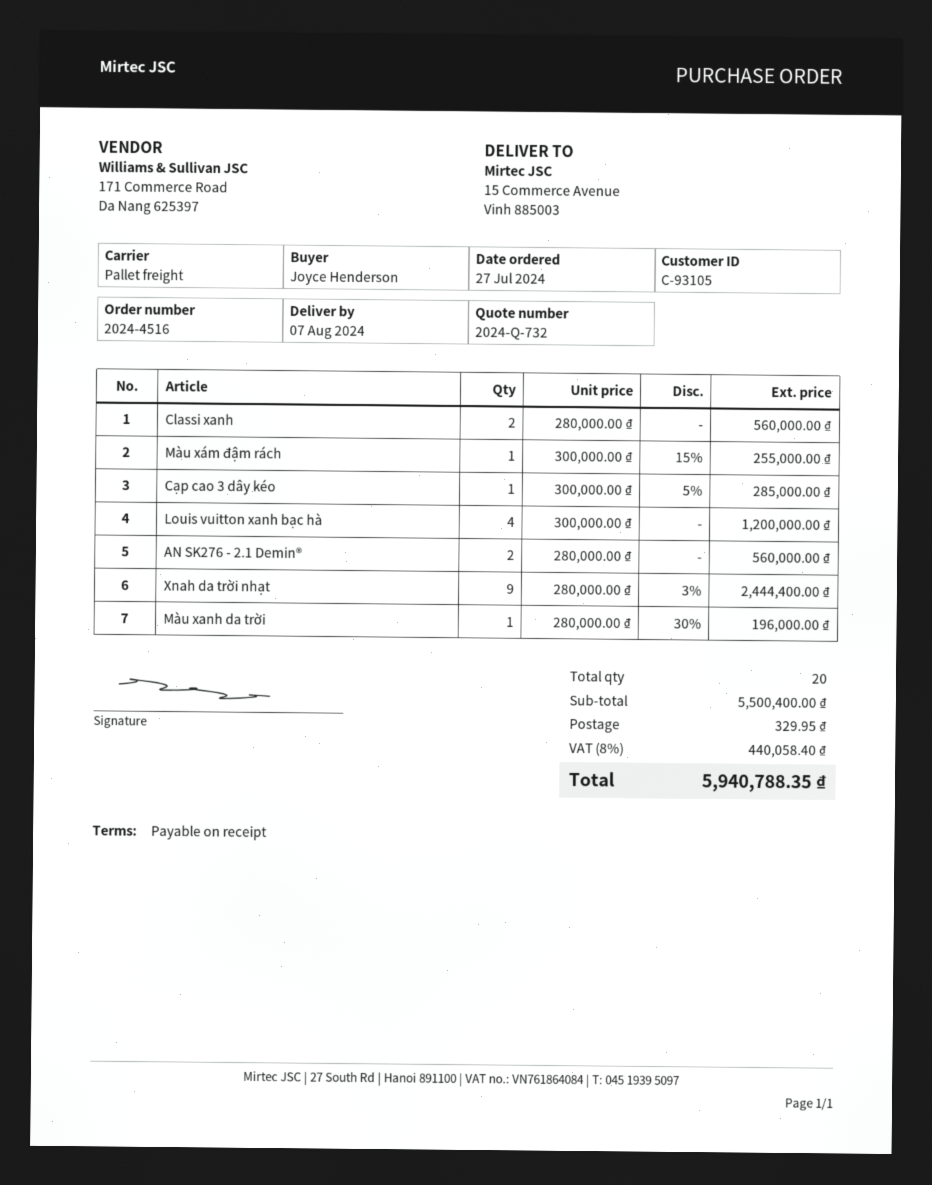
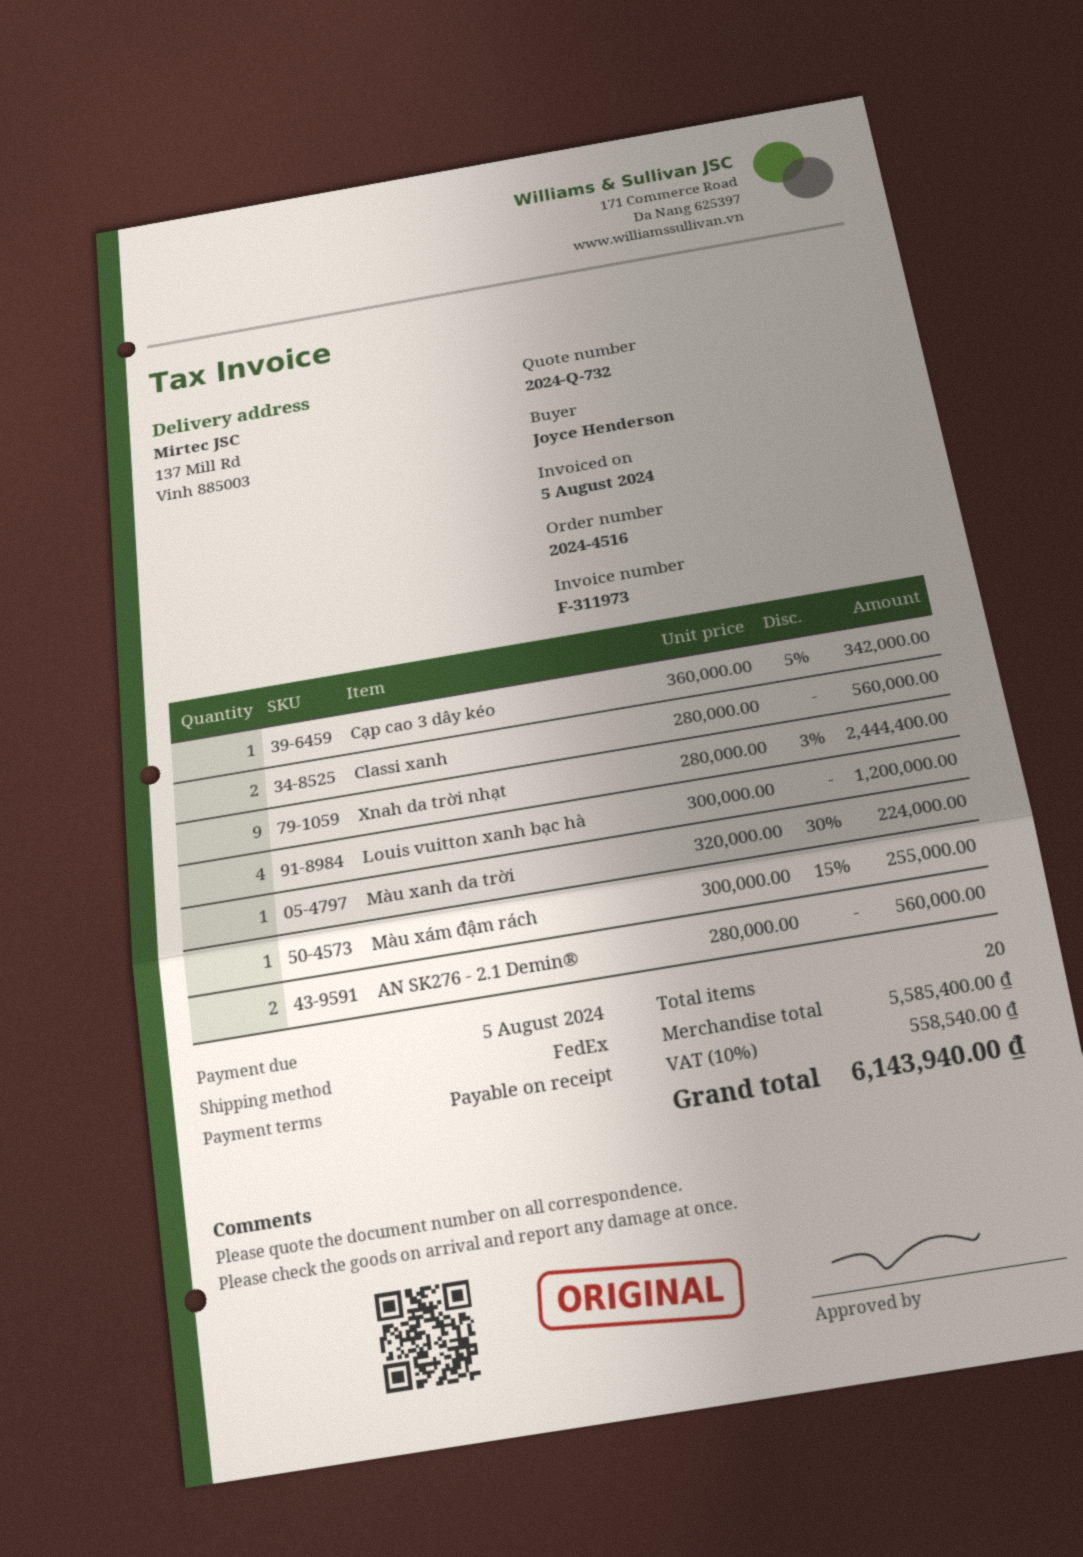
shipping method: pallet freight -> FedEx
ship to: 15 Commerce Avenue, Vinh 885003 -> 137 Mill Rd, Vinh 885003
Cạp cao 3 dây kéo: 1 x 300000.00 - 5% = 285000.00 -> 1 x 360000.00 - 5% = 342000.00
Màu xanh da trời: 1 x 280000.00 - 30% = 196000.00 -> 1 x 320000.00 - 30% = 224000.00
subtotal: 5500400.00 -> 5585400.00
shipping: 329.95 -> none
tax: 8% = 440058.40 -> 10% = 558540.00
total: 5940788.35 -> 6143940.00

